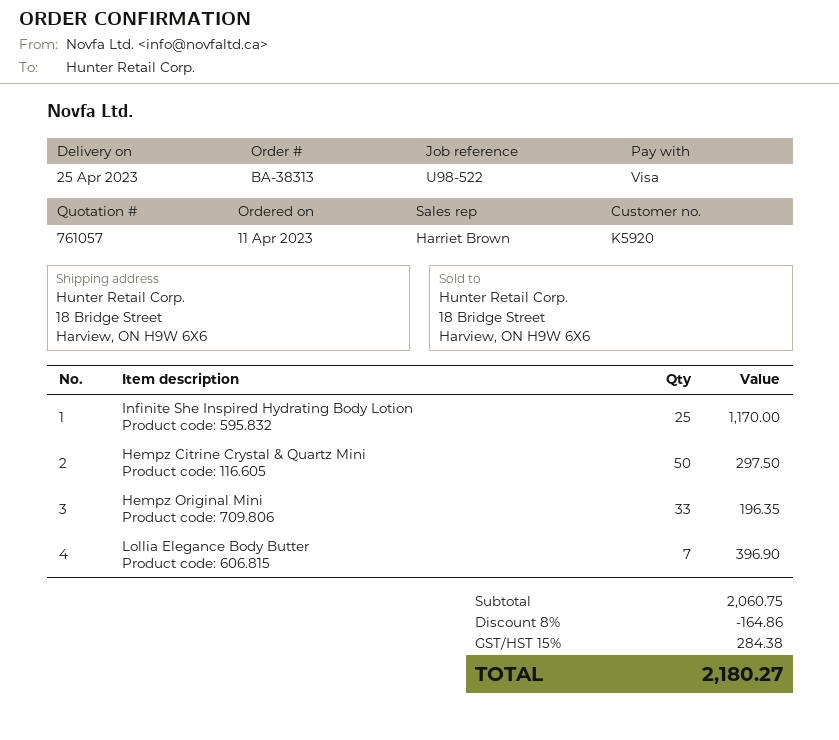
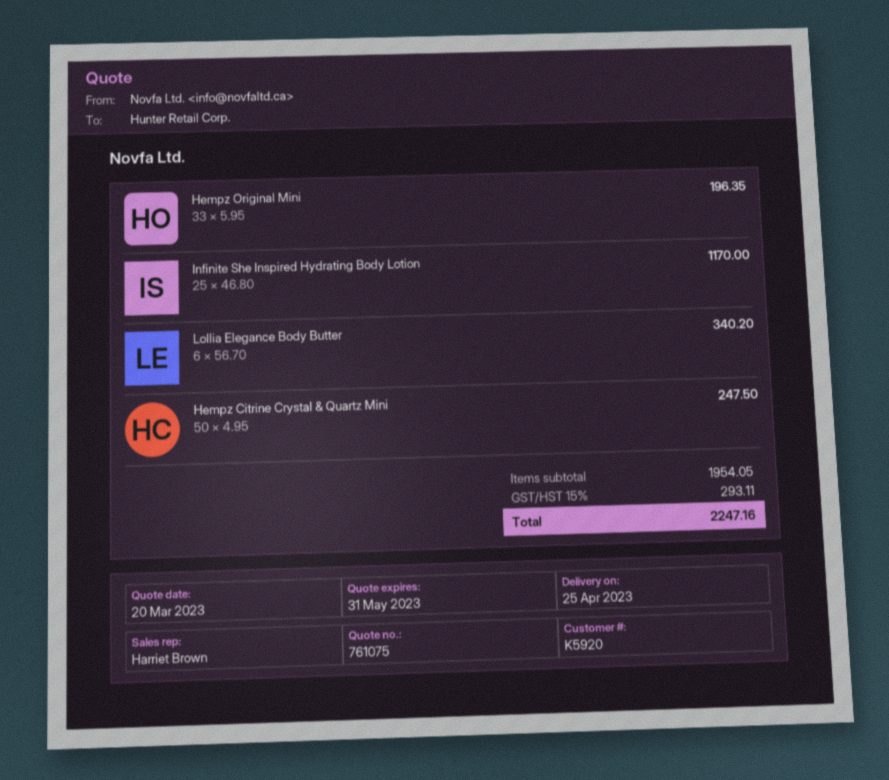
quote number: 761057 -> 761075
Hempz Citrine Crystal & Quartz Mini: 50 for 297.50 -> 50 for 247.50
Lollia Elegance Body Butter: 7 for 396.90 -> 6 for 340.20
subtotal: 2060.75 -> 1954.05
discount: 8% = 164.86 -> none
tax: 15% = 284.38 -> 15% = 293.11
total: 2180.27 -> 2247.16

